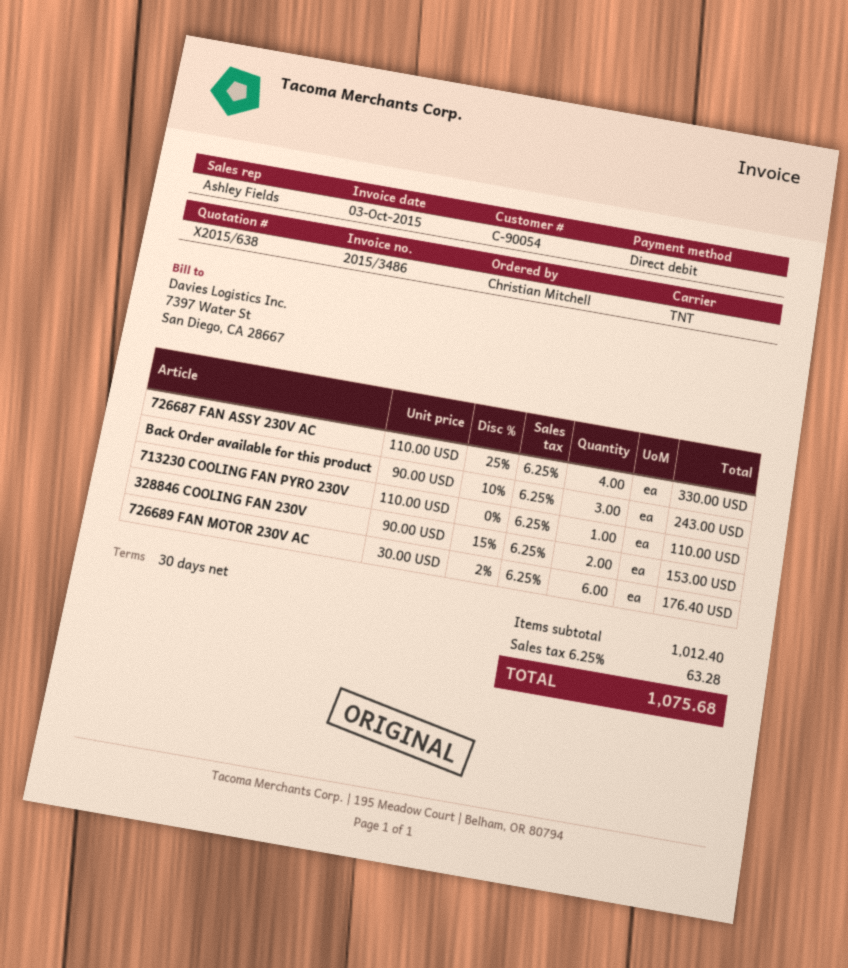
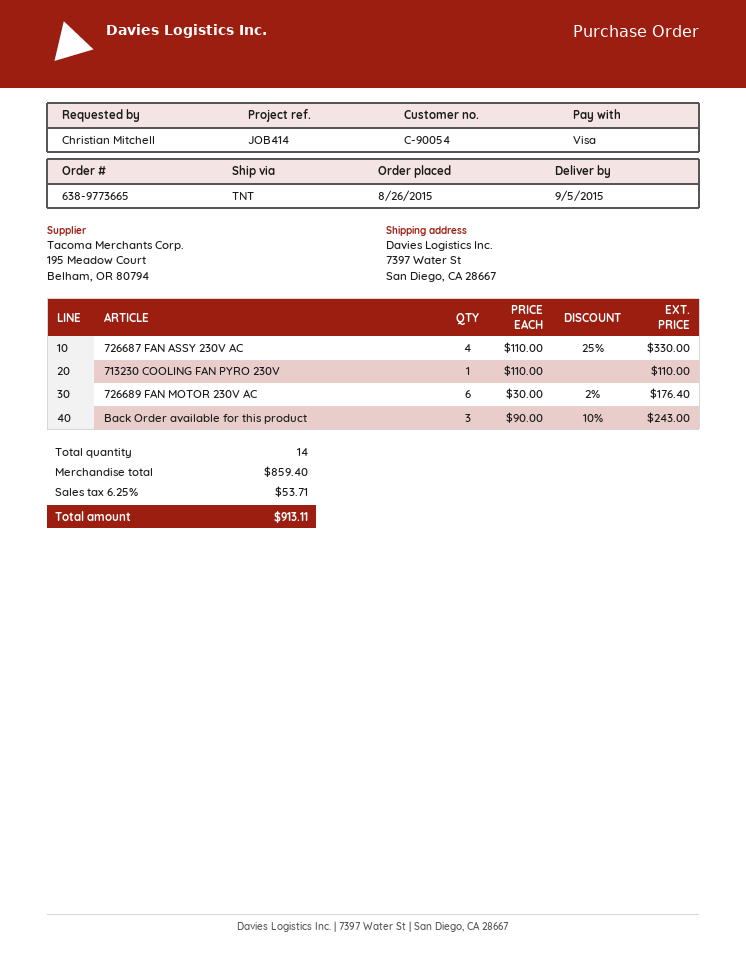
payment method: direct debit -> Visa
328846 COOLING FAN 230V: 2 x 90.00 - 15% = 153.00 -> none
subtotal: 1012.40 -> 859.40
tax: 6.25% = 63.28 -> 6.25% = 53.71
total: 1075.68 -> 913.11

